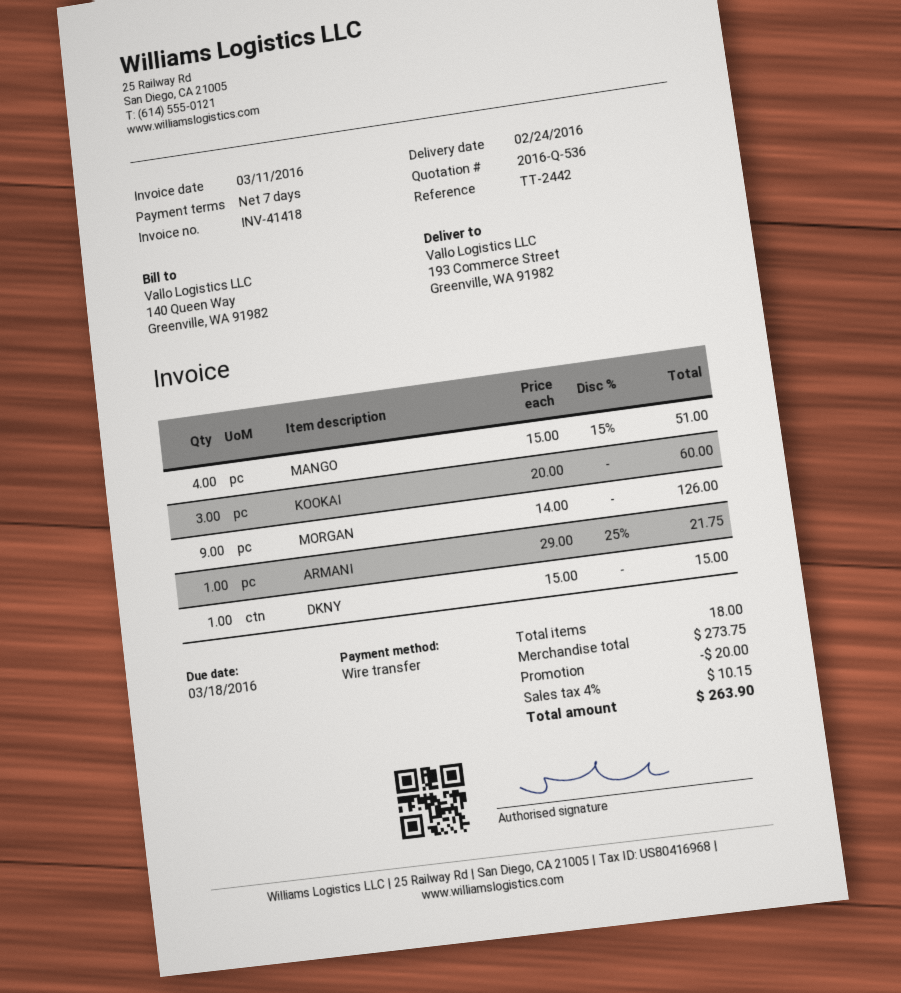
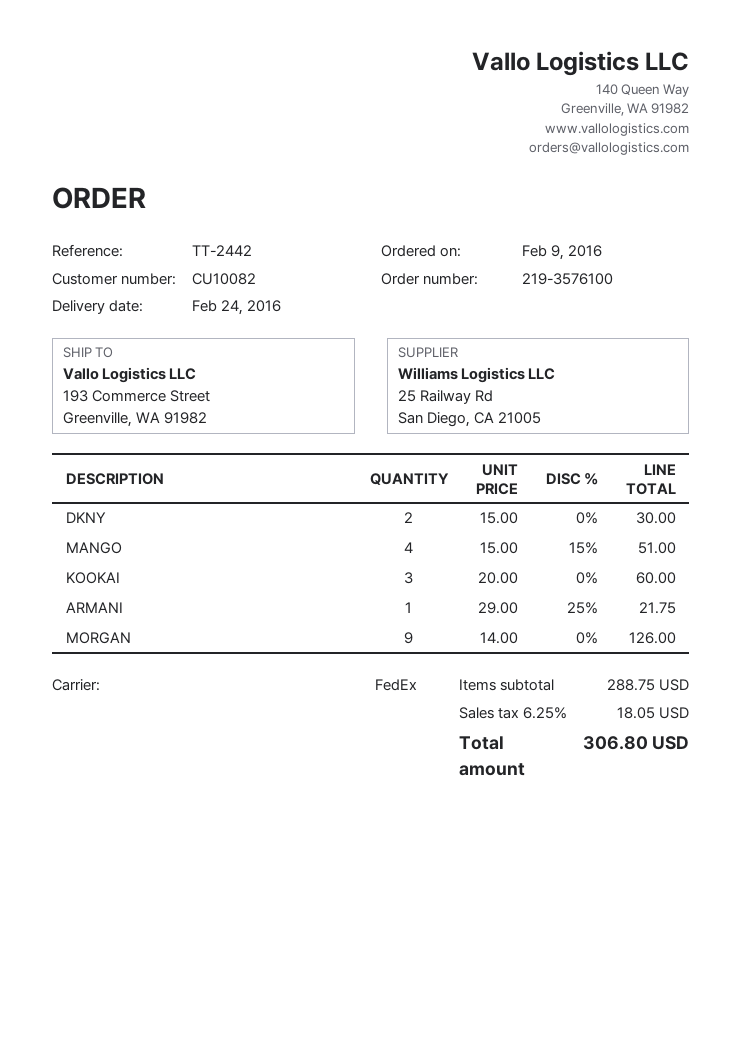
DKNY: 1 x 15.00 = 15.00 -> 2 x 15.00 = 30.00
subtotal: 273.75 -> 288.75
discount: 20.00 -> none
tax: 4% = 10.15 -> 6.25% = 18.05
total: 263.90 -> 306.80

